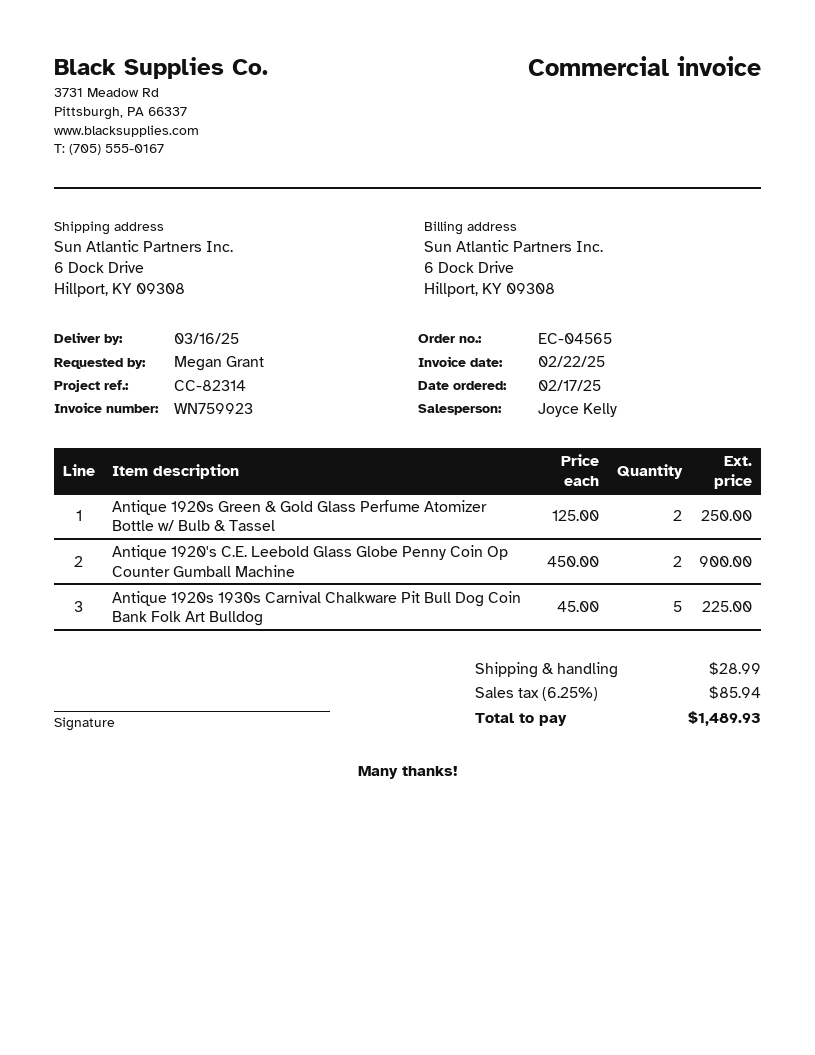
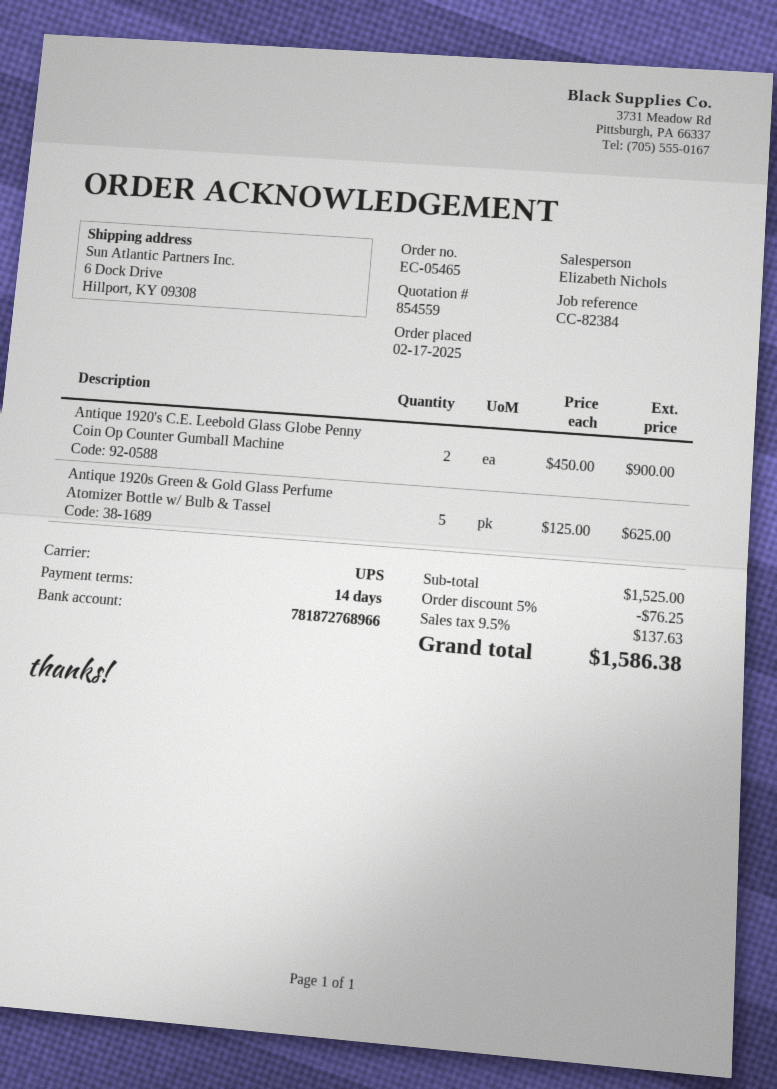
order number: EC-04565 -> EC-05465
reference: CC-82314 -> CC-82384
sales rep: Joyce Kelly -> Elizabeth Nichols
Antique 1920s Green & Gold Glass Perfume Atomizer Bottle w/ Bulb & Tassel: 2 x 125.00 = 250.00 -> 5 x 125.00 = 625.00
Antique 1920s 1930s Carnival Chalkware Pit Bull Dog Coin Bank Folk Art Bulldog: 5 x 45.00 = 225.00 -> none
discount: none -> 5% = 76.25
shipping: 28.99 -> none
tax: 6.25% = 85.94 -> 9.5% = 137.63
total: 1489.93 -> 1586.38

